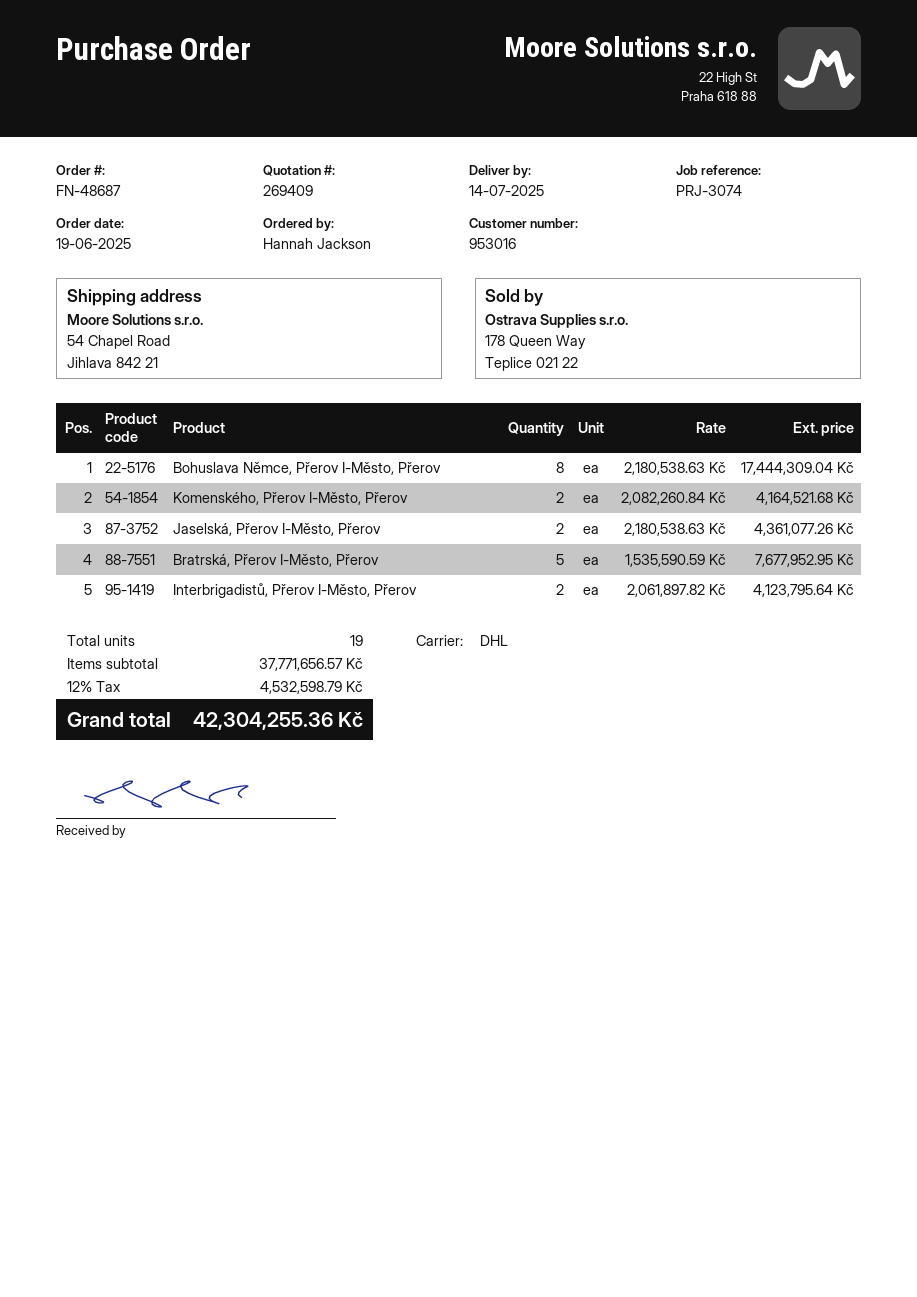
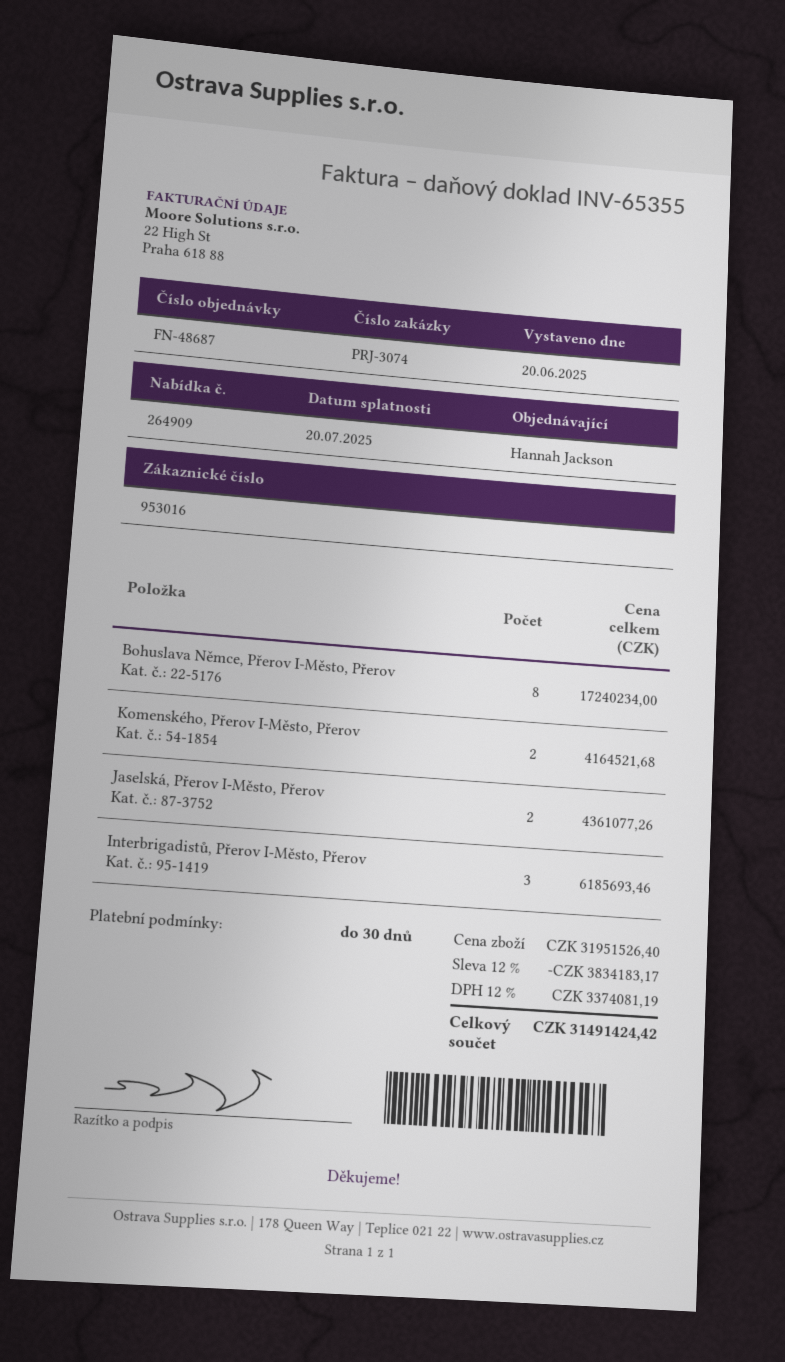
quote number: 269409 -> 264909
Bohuslava Němce, Přerov I-Město, Přerov: 8 for 17444309.04 -> 8 for 17240234.00
Bratrská, Přerov I-Město, Přerov: 5 for 7677952.95 -> none
Interbrigadistů, Přerov I-Město, Přerov: 2 for 4123795.64 -> 3 for 6185693.46
subtotal: 37771656.57 -> 31951526.40
discount: none -> 12% = 3834183.17
tax: 12% = 4532598.79 -> 12% = 3374081.19
total: 42304255.36 -> 31491424.42

